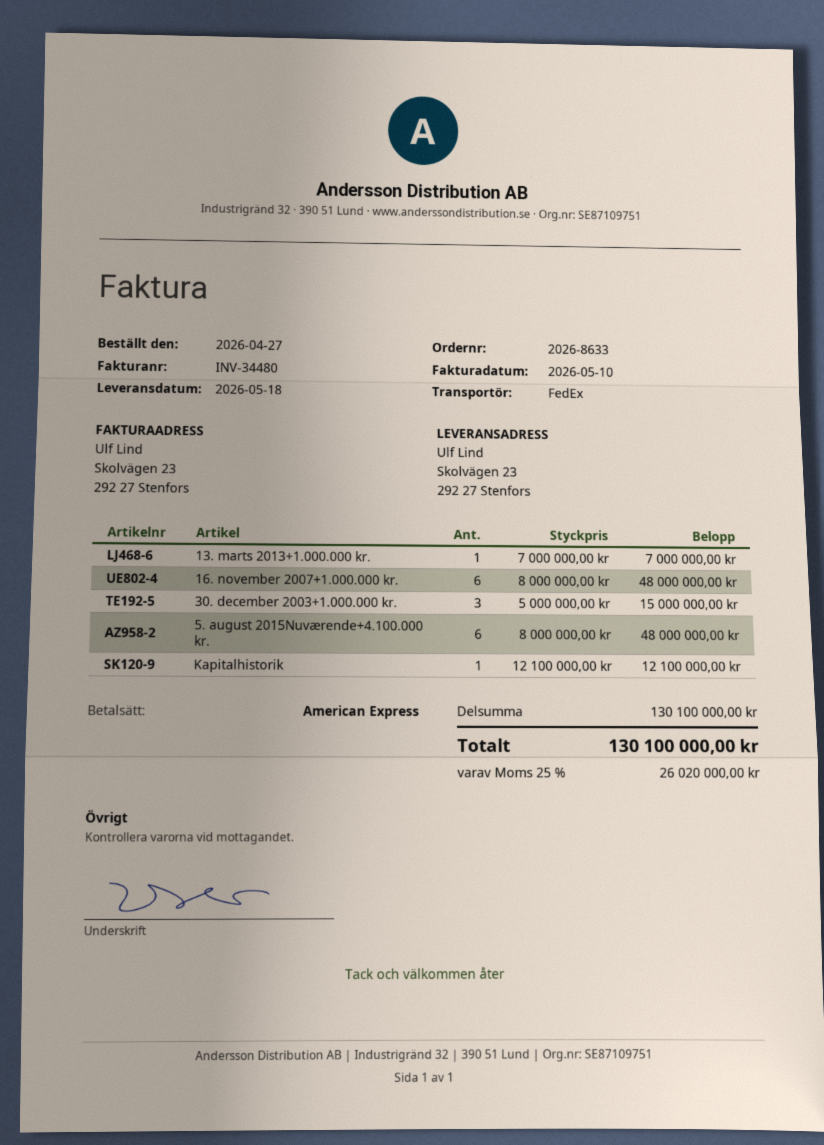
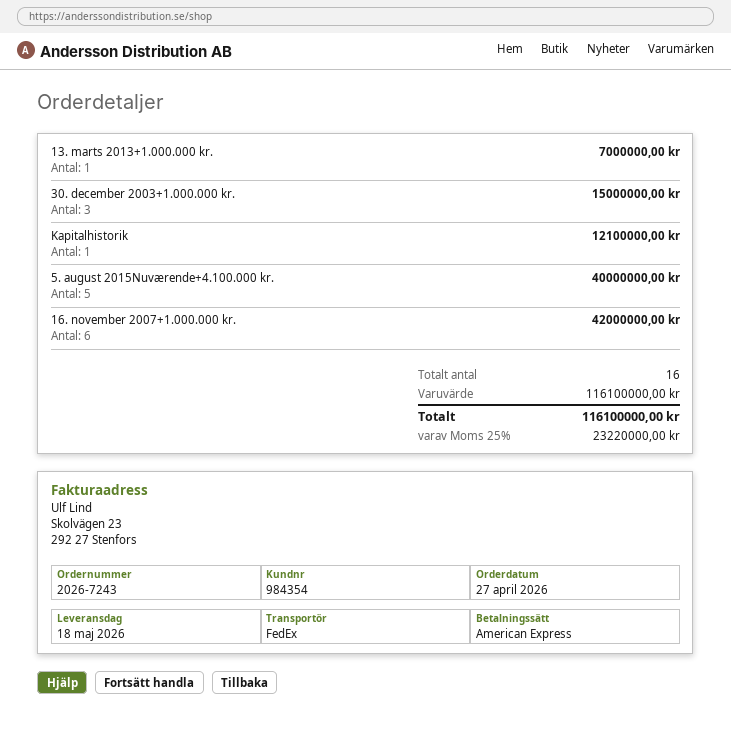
order number: 2026-8633 -> 2026-7243
16. november 2007+1.000.000 kr.: 6 for 48000000.00 -> 6 for 42000000.00
5. august 2015Nuværende+4.100.000 kr.: 6 for 48000000.00 -> 5 for 40000000.00
subtotal: 130100000.00 -> 116100000.00
tax: 25% = 26020000.00 -> 25% = 23220000.00
total: 130100000.00 -> 116100000.00

